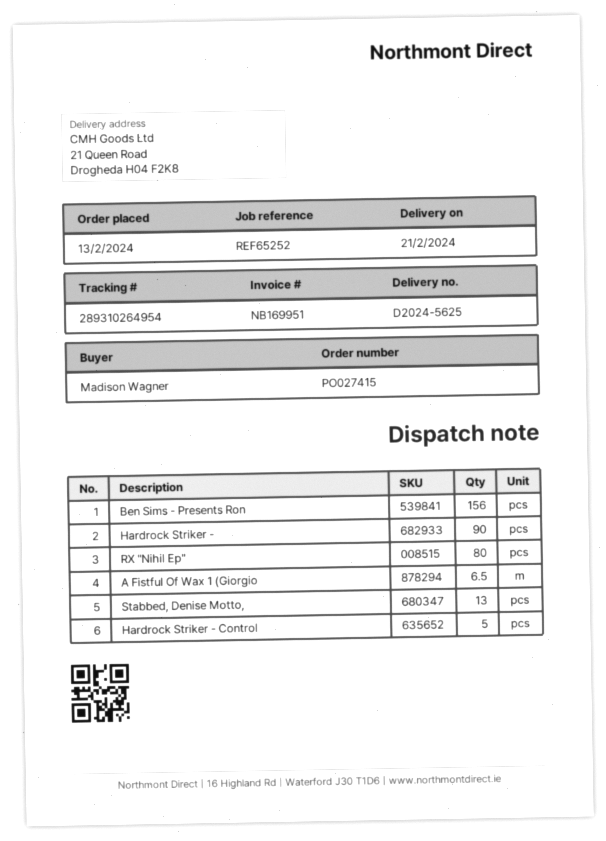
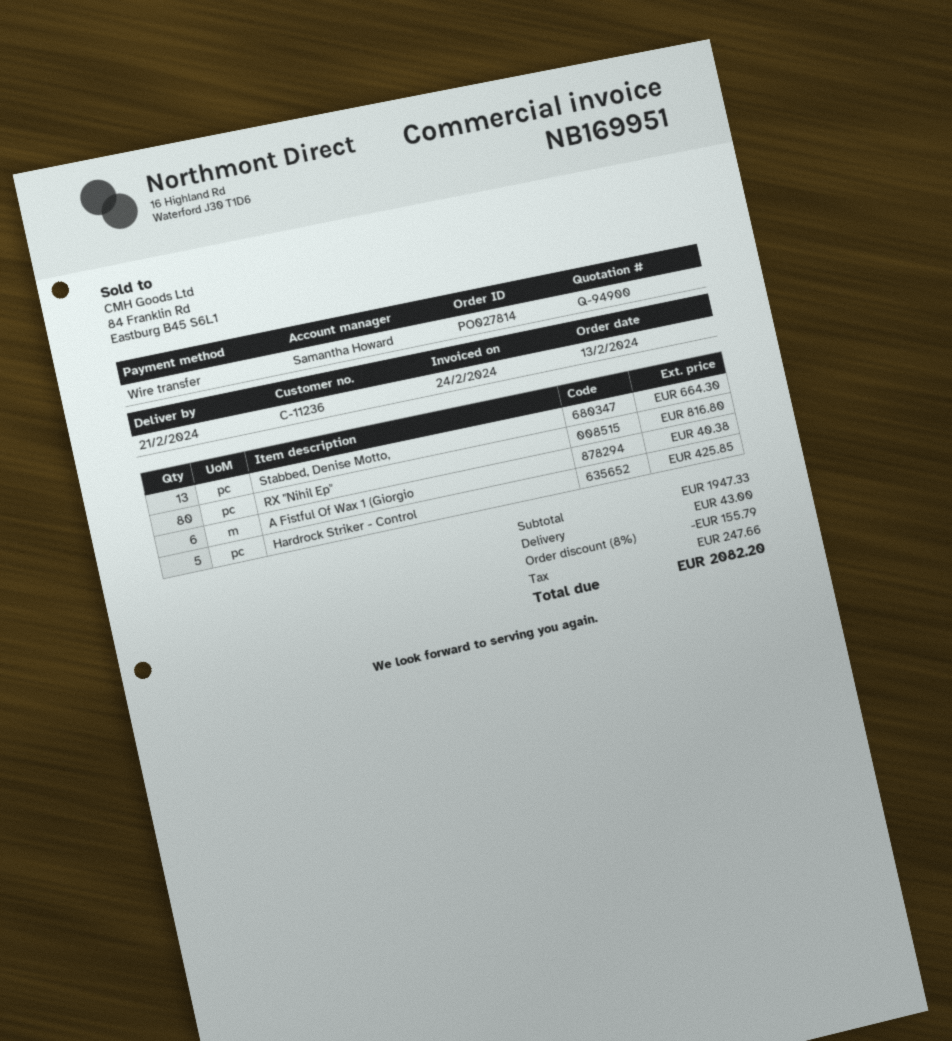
order number: PO027415 -> PO027814
Ben Sims - Presents Ron: 156 -> none
Hardrock Striker -: 90 -> none
A Fistful Of Wax 1 (Giorgio: 6.5 -> 6

